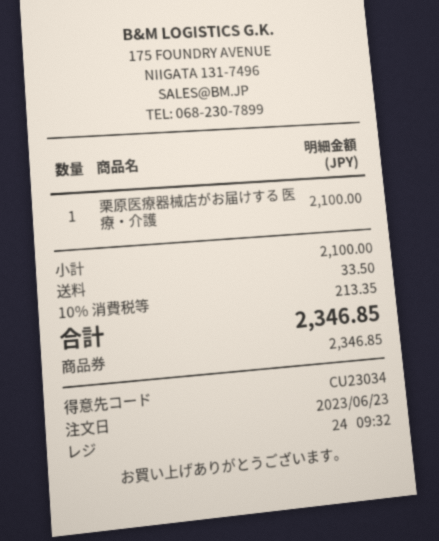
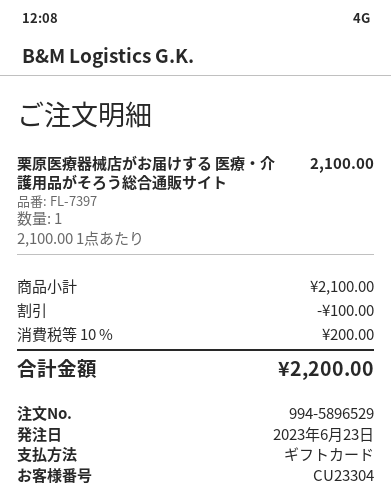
customer number: CU23034 -> CU23304
discount: none -> 100.00
shipping: 33.50 -> none
tax: 10% = 213.35 -> 10% = 200.00
total: 2346.85 -> 2200.00

